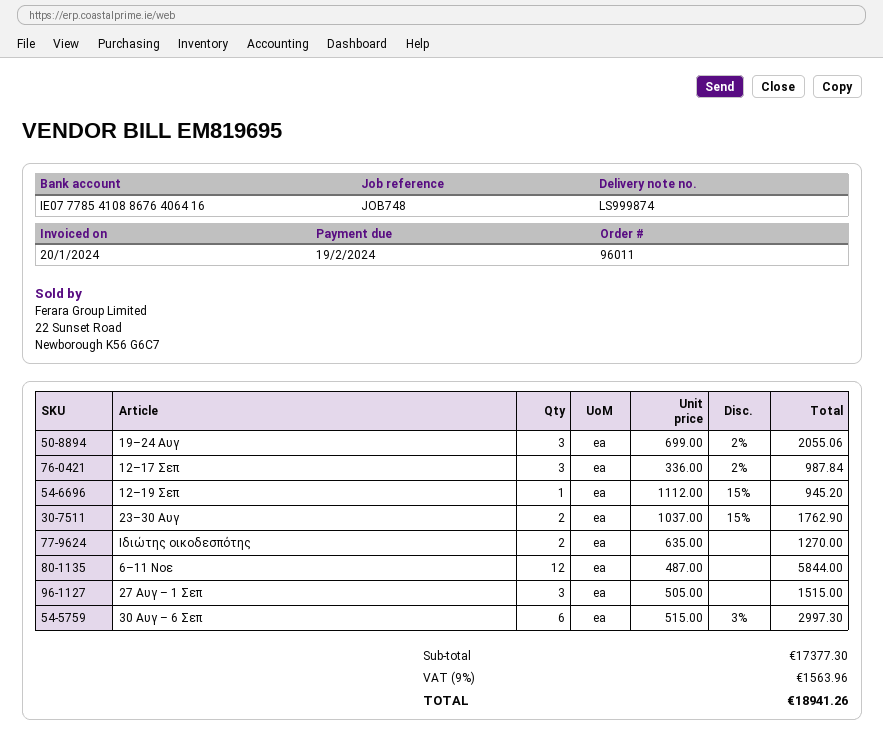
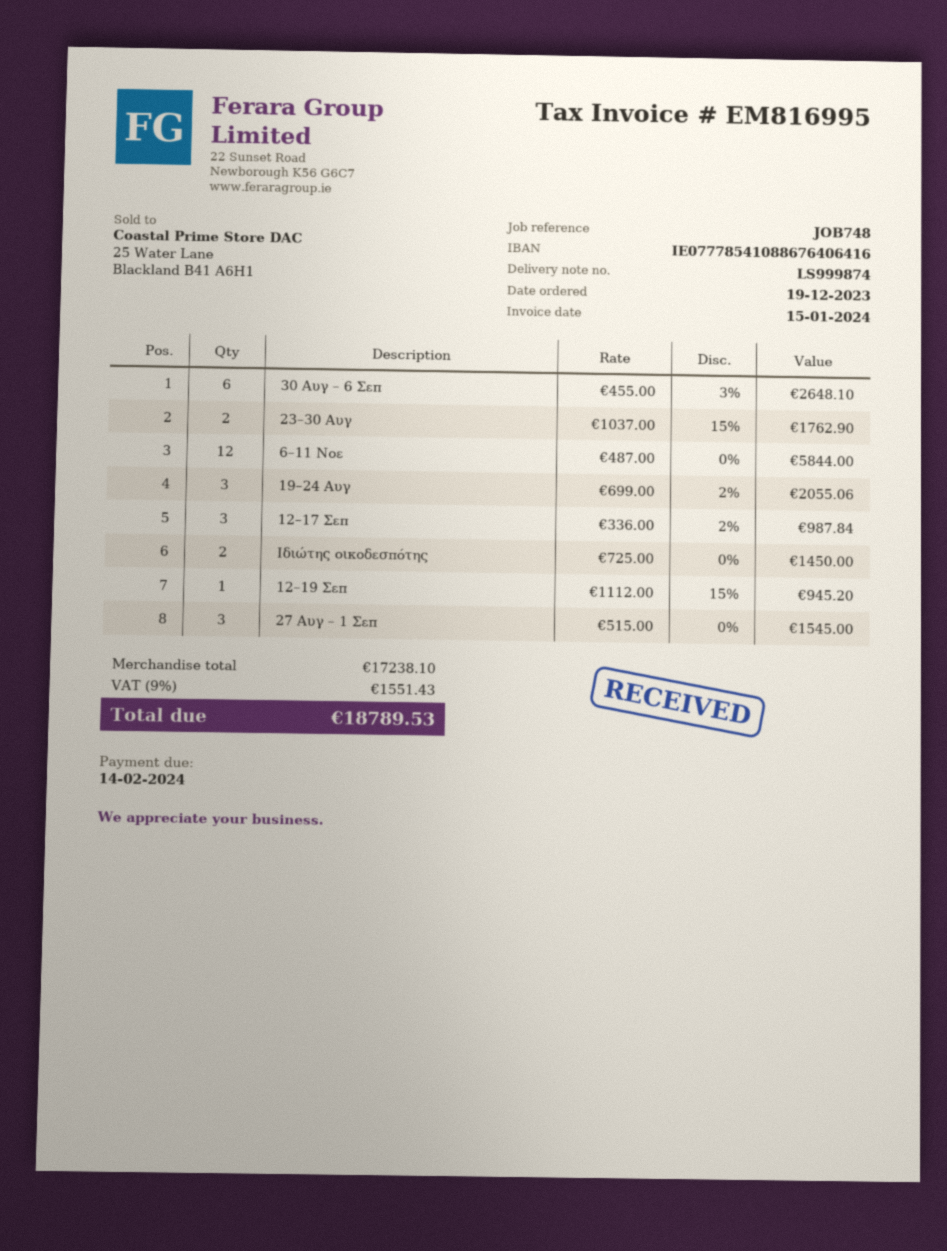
invoice number: EM819695 -> EM816995
invoice date: 2024-01-20 -> 2024-01-15
due date: 2024-02-19 -> 2024-02-14
Ιδιώτης οικοδεσπότης: 2 x 635.00 = 1270.00 -> 2 x 725.00 = 1450.00
27 Αυγ – 1 Σεπ: 3 x 505.00 = 1515.00 -> 3 x 515.00 = 1545.00
30 Αυγ – 6 Σεπ: 6 x 515.00 - 3% = 2997.30 -> 6 x 455.00 - 3% = 2648.10
subtotal: 17377.30 -> 17238.10
tax: 9% = 1563.96 -> 9% = 1551.43
total: 18941.26 -> 18789.53

